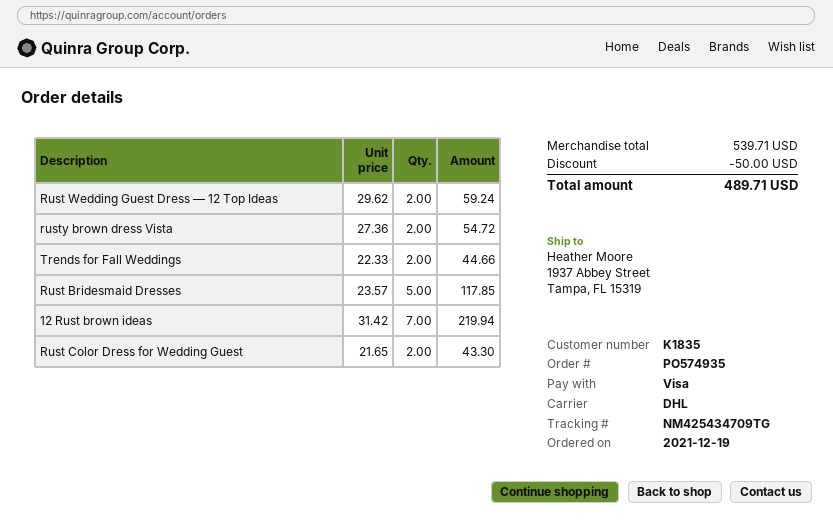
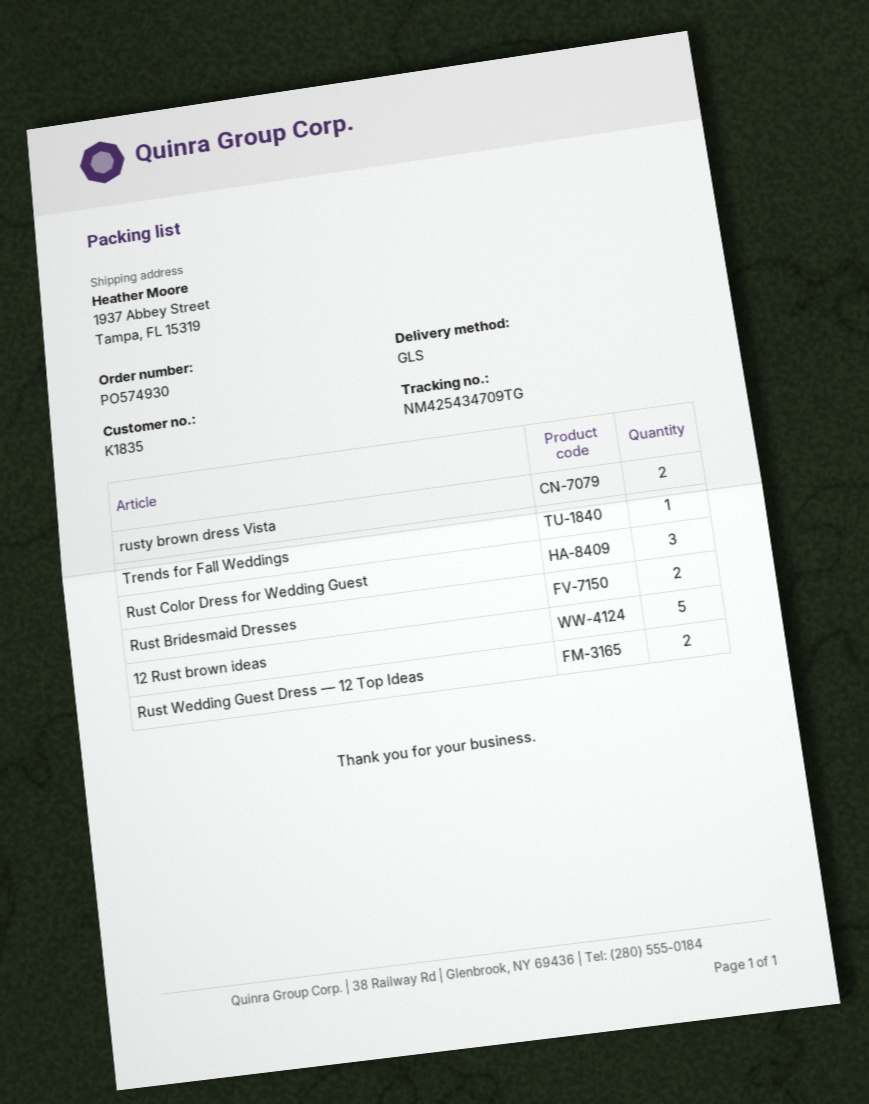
order number: PO574935 -> PO574930
shipping method: DHL -> GLS
Trends for Fall Weddings: 2 -> 1
Rust Bridesmaid Dresses: 5 -> 2
12 Rust brown ideas: 7 -> 5
Rust Color Dress for Wedding Guest: 2 -> 3

